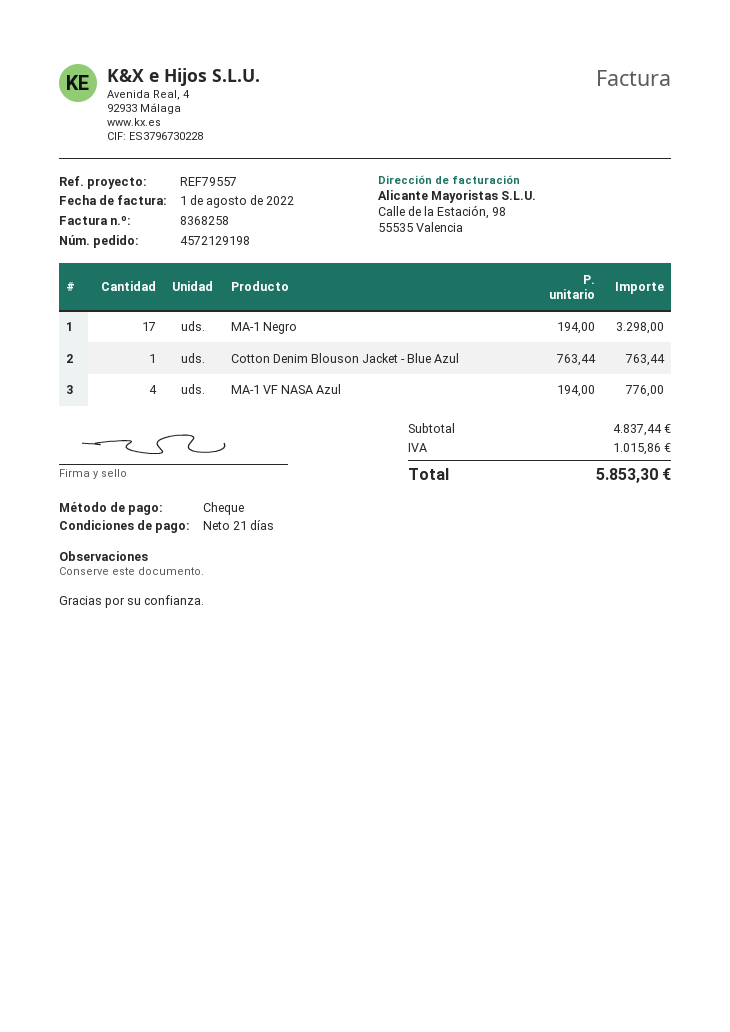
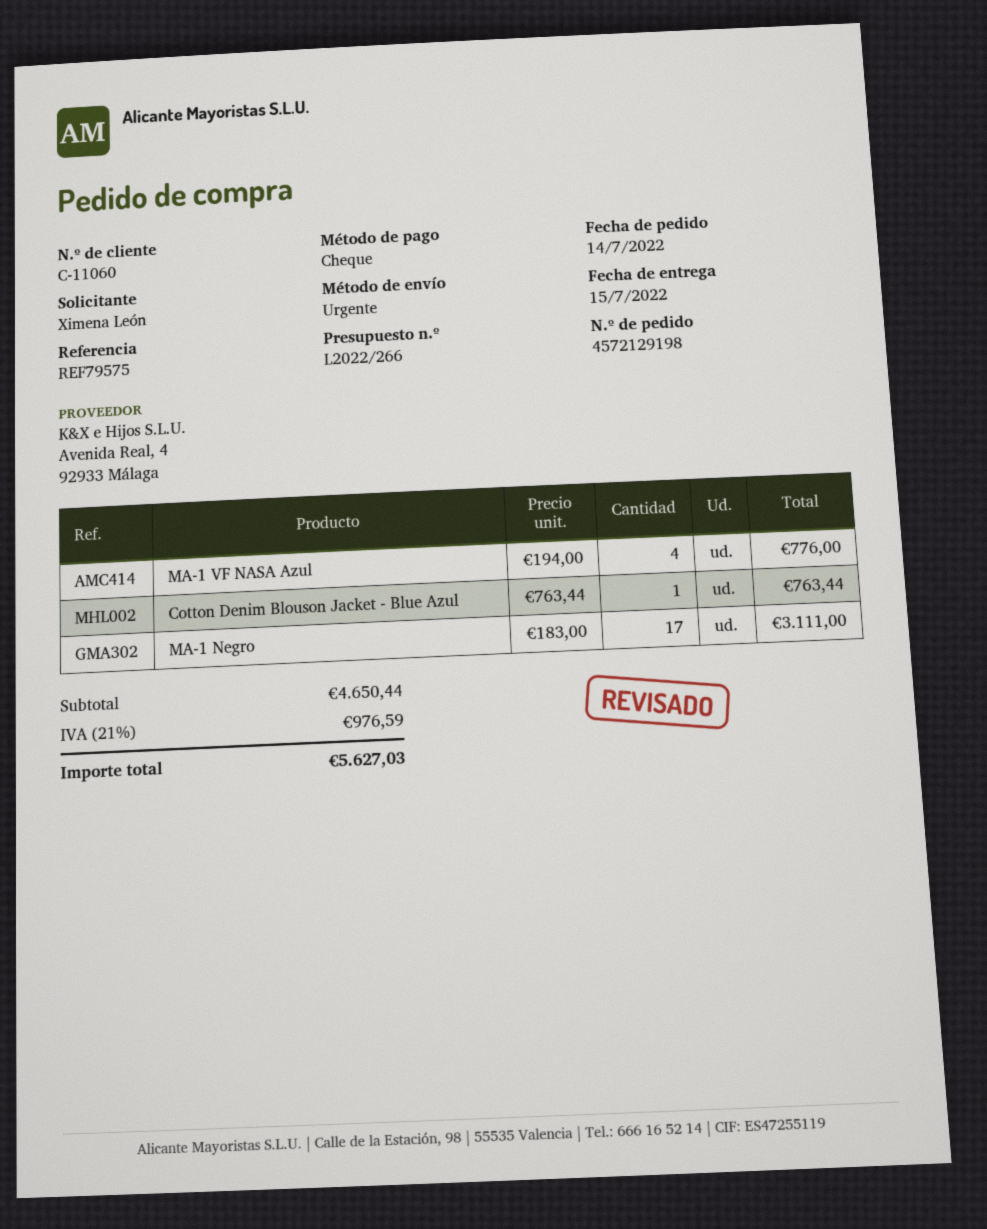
reference: REF79557 -> REF79575
MA-1 Negro: 17 x 194.00 = 3298.00 -> 17 x 183.00 = 3111.00
subtotal: 4837.44 -> 4650.44
tax: 1015.86 -> 976.59
total: 5853.30 -> 5627.03

